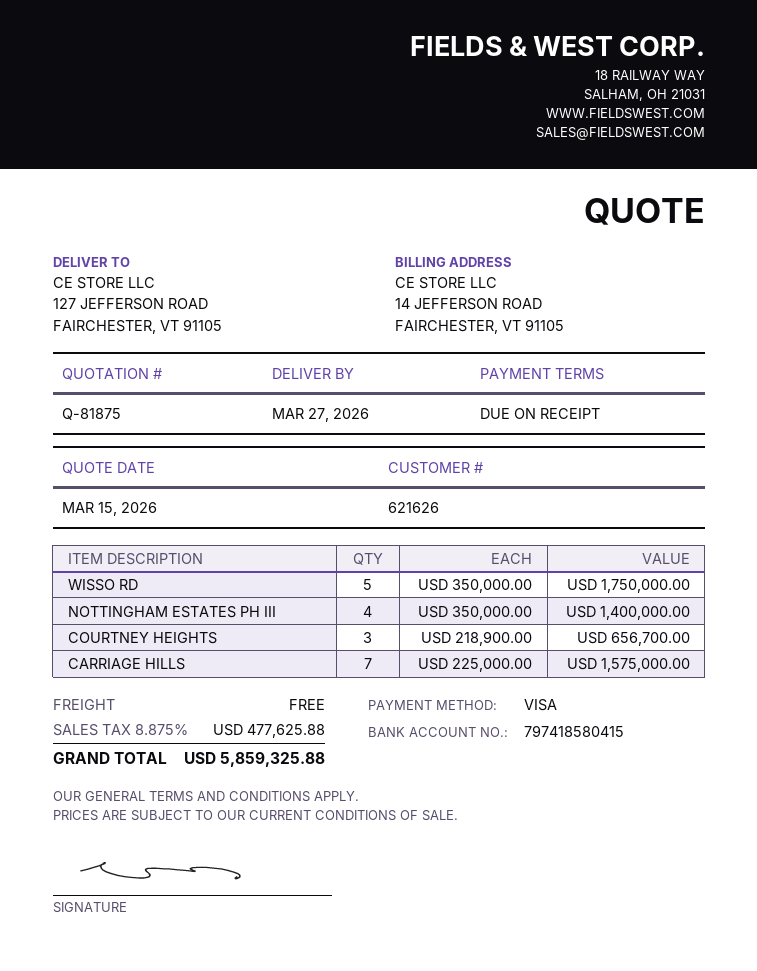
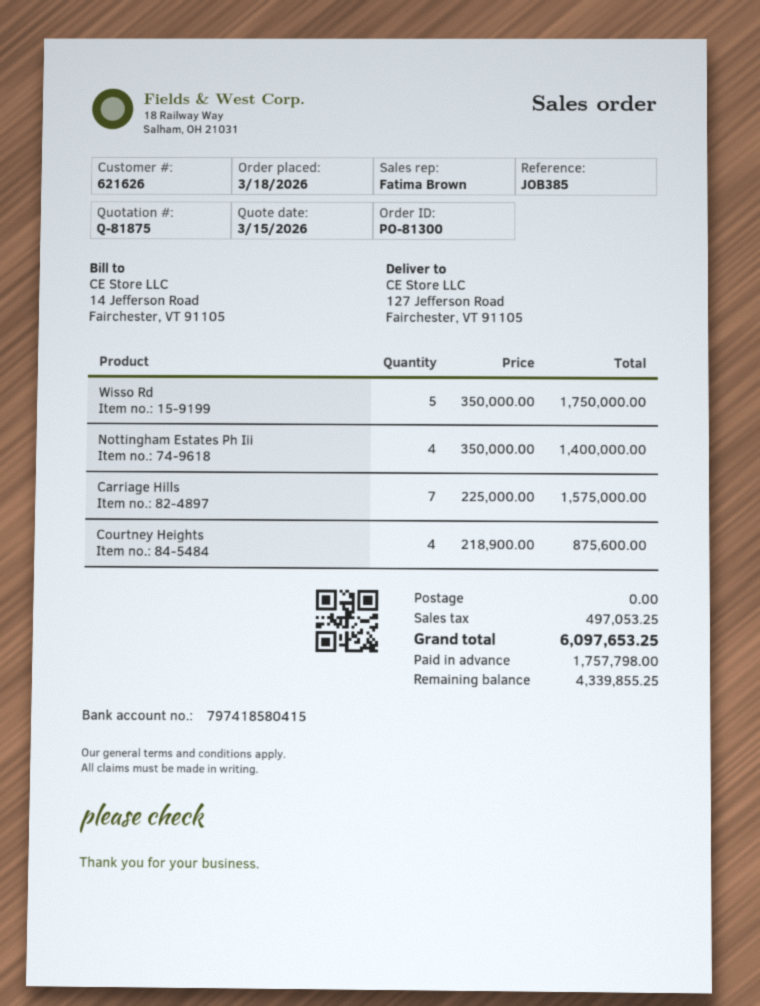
COURTNEY HEIGHTS: 3 x 218900.00 = 656700.00 -> 4 x 218900.00 = 875600.00
tax: 477625.88 -> 497053.25
total: 5859325.88 -> 6097653.25

